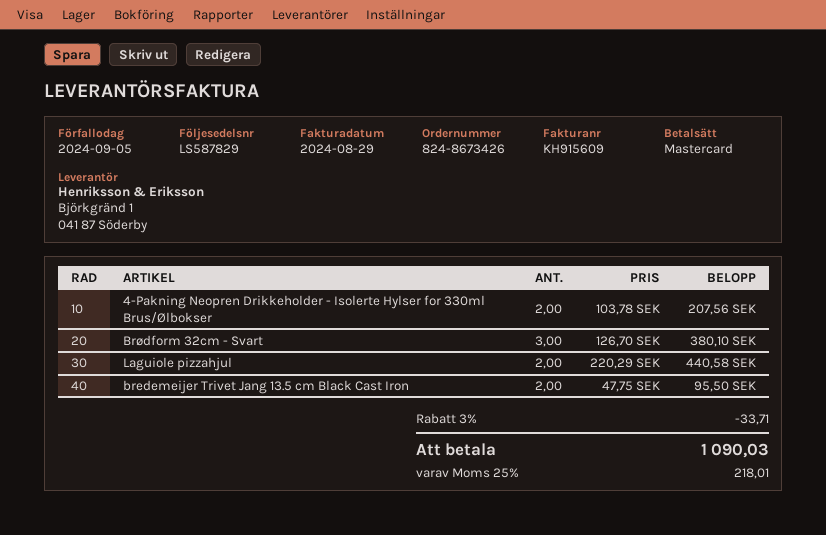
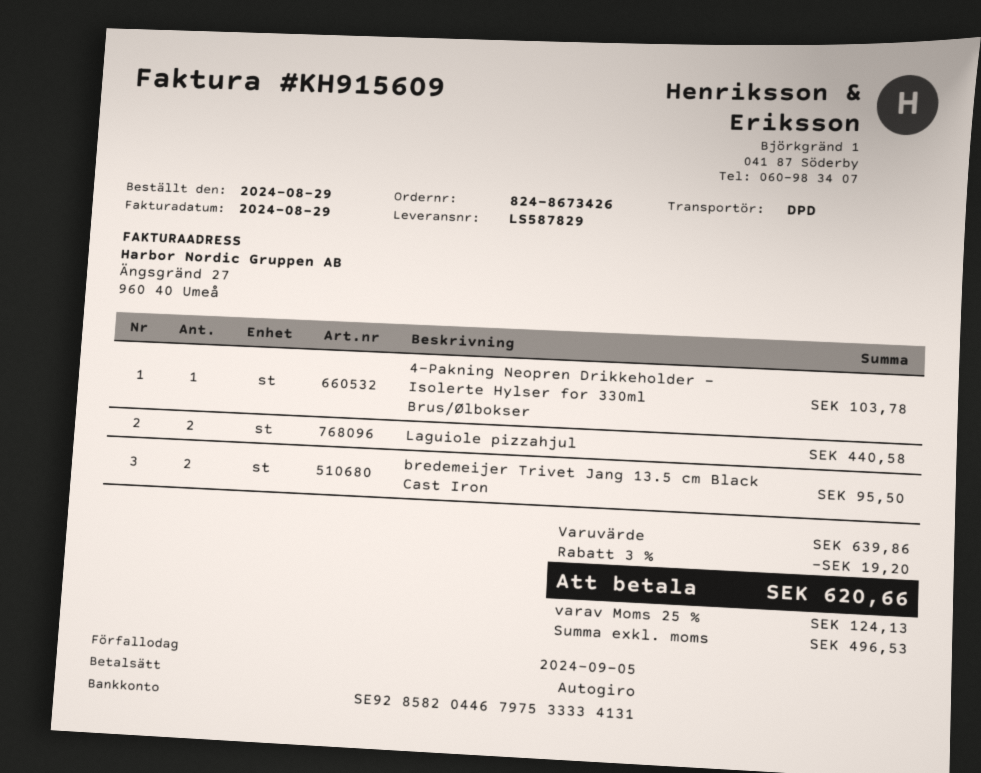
payment method: Mastercard -> direct debit
4-Pakning Neopren Drikkeholder - Isolerte Hylser for 330ml Brus/Ølbokser: 2 for 207.56 -> 1 for 103.78
Brødform 32cm - Svart: 3 for 380.10 -> none
discount: 3% = 33.71 -> 3% = 19.20
tax: 25% = 218.01 -> 25% = 124.13
total: 1090.03 -> 620.66

